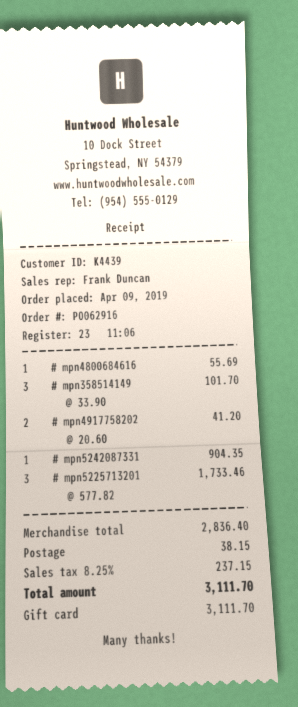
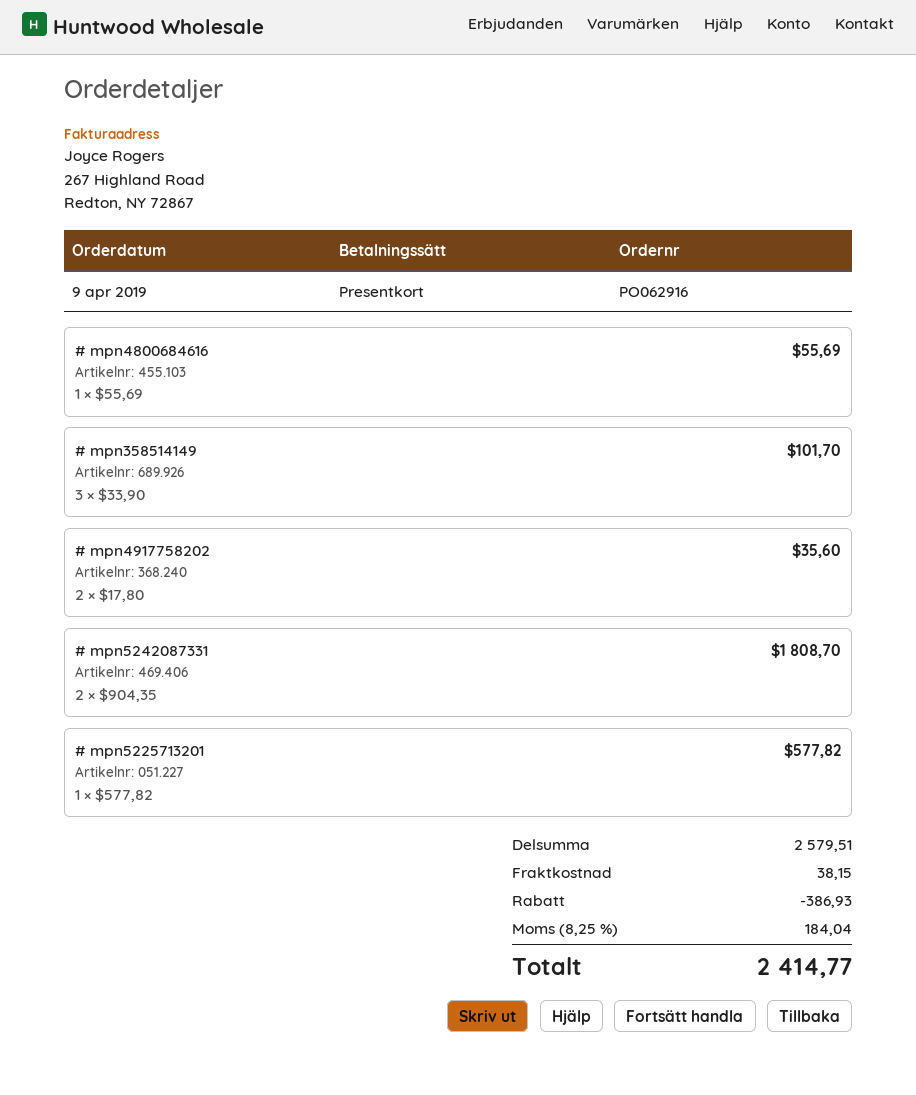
# mpn4917758202: 2 x 20.60 = 41.20 -> 2 x 17.80 = 35.60
# mpn5242087331: 1 x 904.35 = 904.35 -> 2 x 904.35 = 1808.70
# mpn5225713201: 3 x 577.82 = 1733.46 -> 1 x 577.82 = 577.82
subtotal: 2836.40 -> 2579.51
discount: none -> 386.93
tax: 8.25% = 237.15 -> 8.25% = 184.04
total: 3111.70 -> 2414.77

